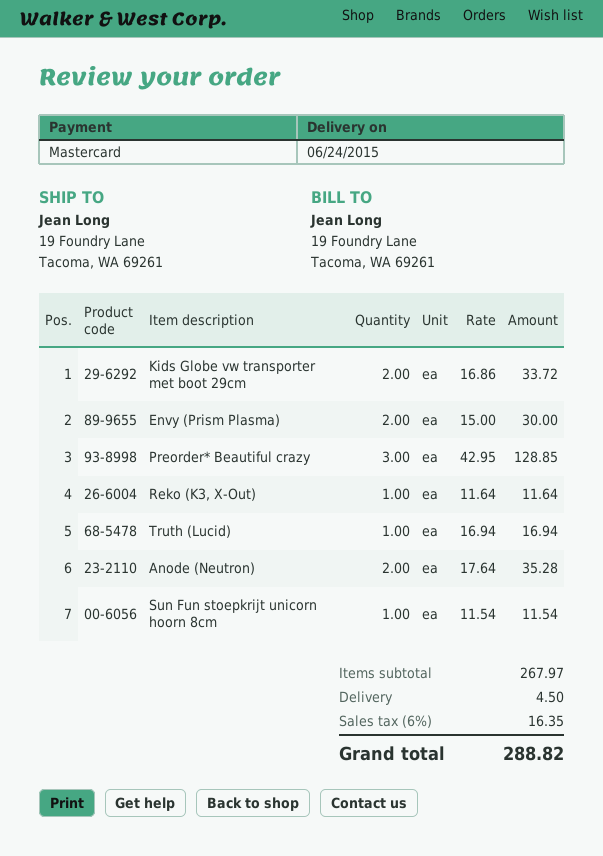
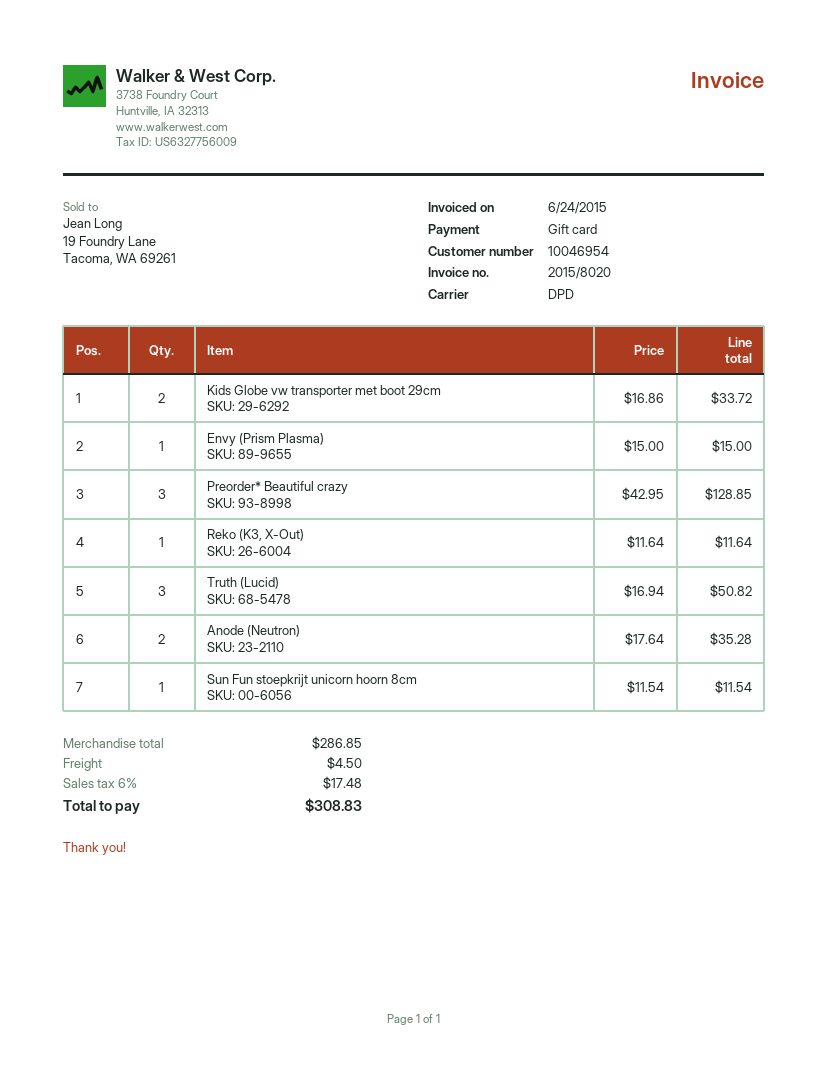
payment method: Mastercard -> gift card
Envy (Prism Plasma): 2 x 15.00 = 30.00 -> 1 x 15.00 = 15.00
Truth (Lucid): 1 x 16.94 = 16.94 -> 3 x 16.94 = 50.82
subtotal: 267.97 -> 286.85
tax: 6% = 16.35 -> 6% = 17.48
total: 288.82 -> 308.83

